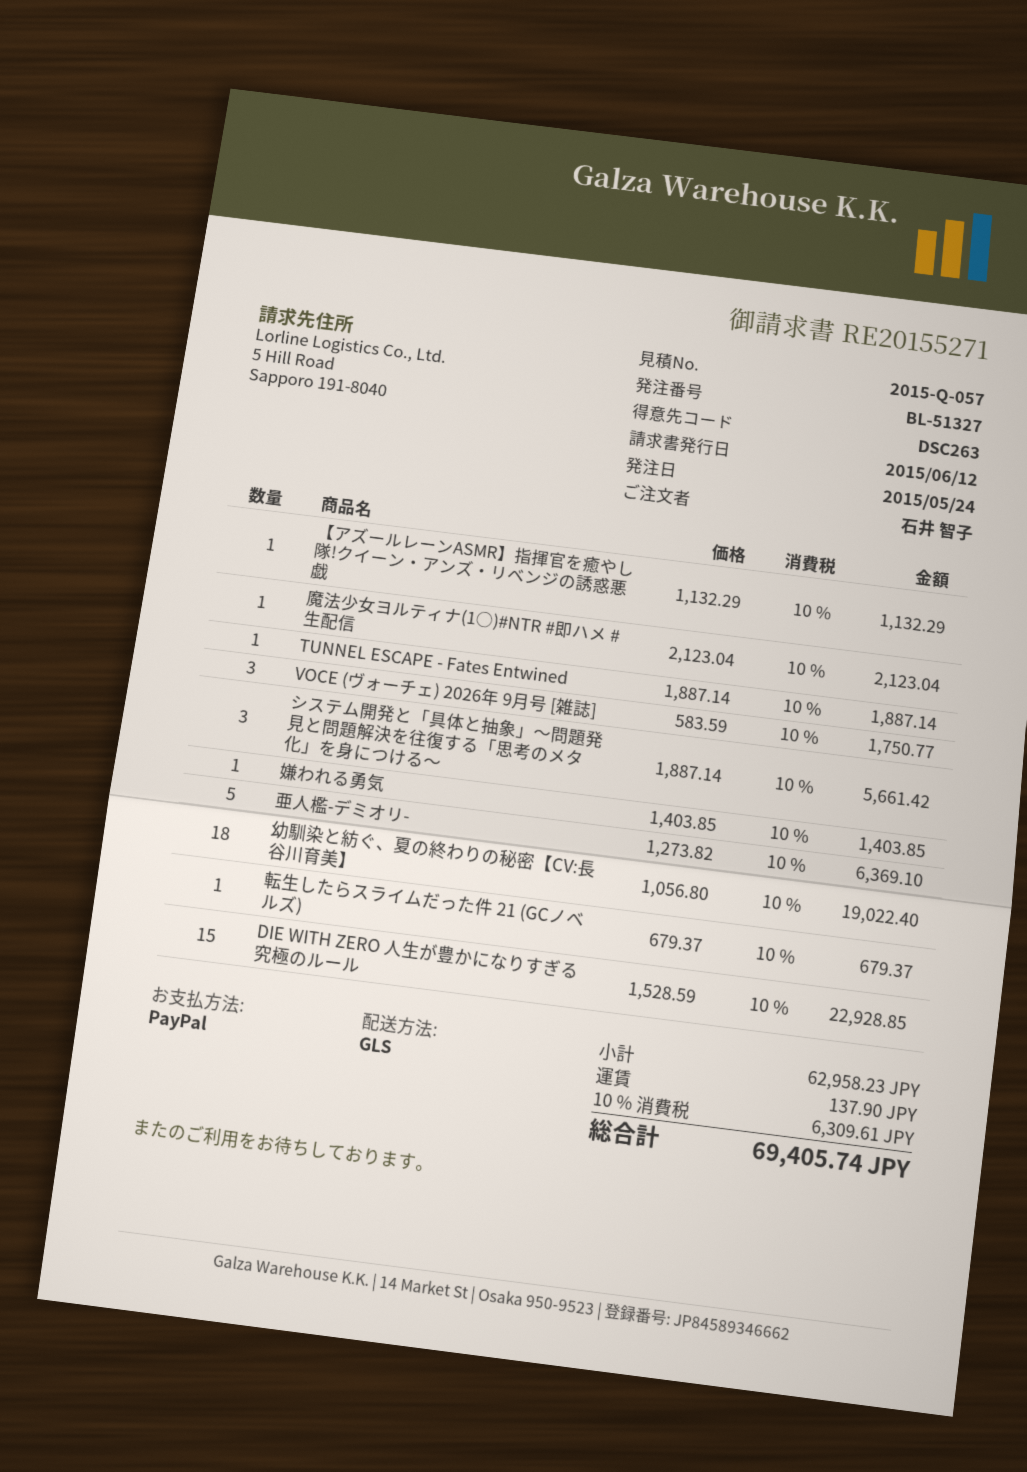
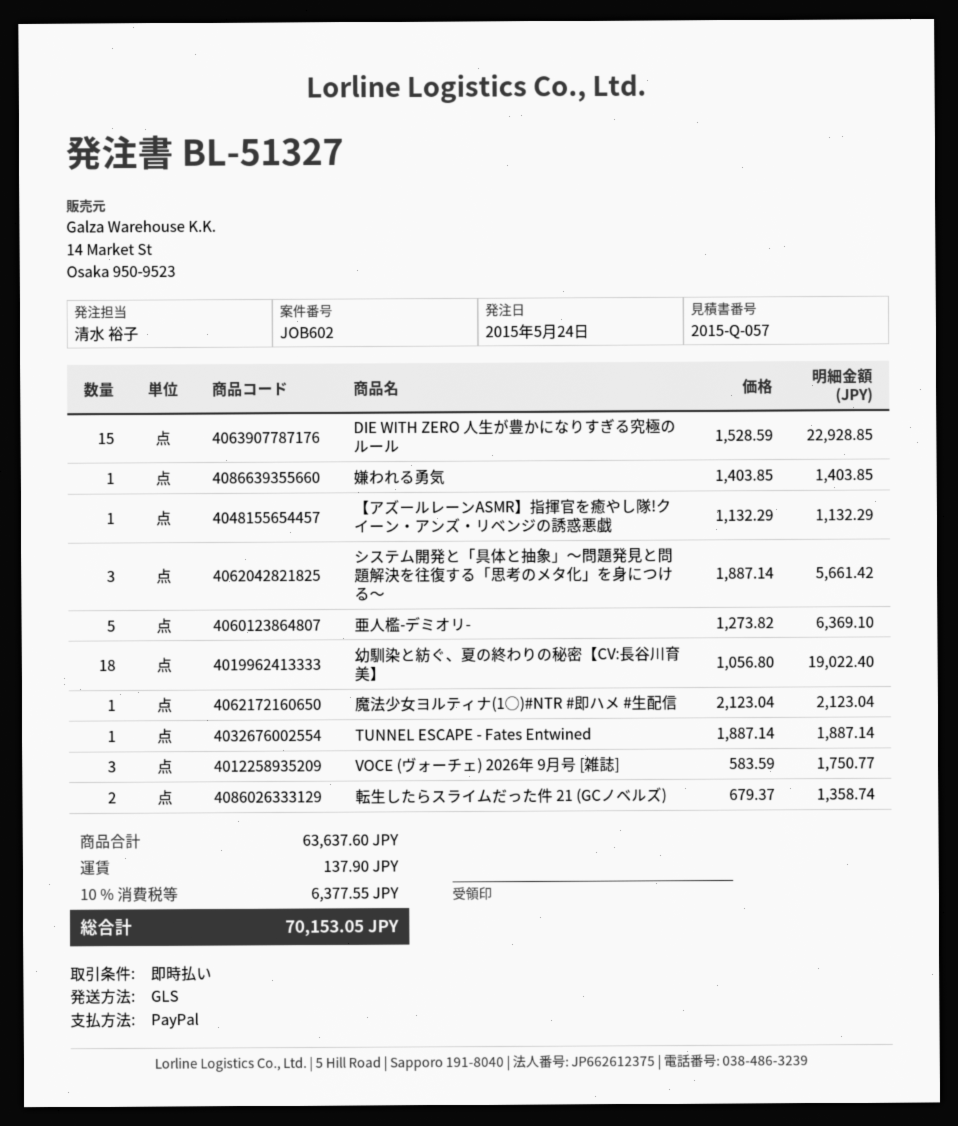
ordered by: 石井 智子 -> 清水 裕子
転生したらスライムだった件 21 (GCノベルズ): 1 x 679.37 = 679.37 -> 2 x 679.37 = 1358.74
subtotal: 62958.23 -> 63637.60
tax: 10% = 6309.61 -> 10% = 6377.55
total: 69405.74 -> 70153.05

